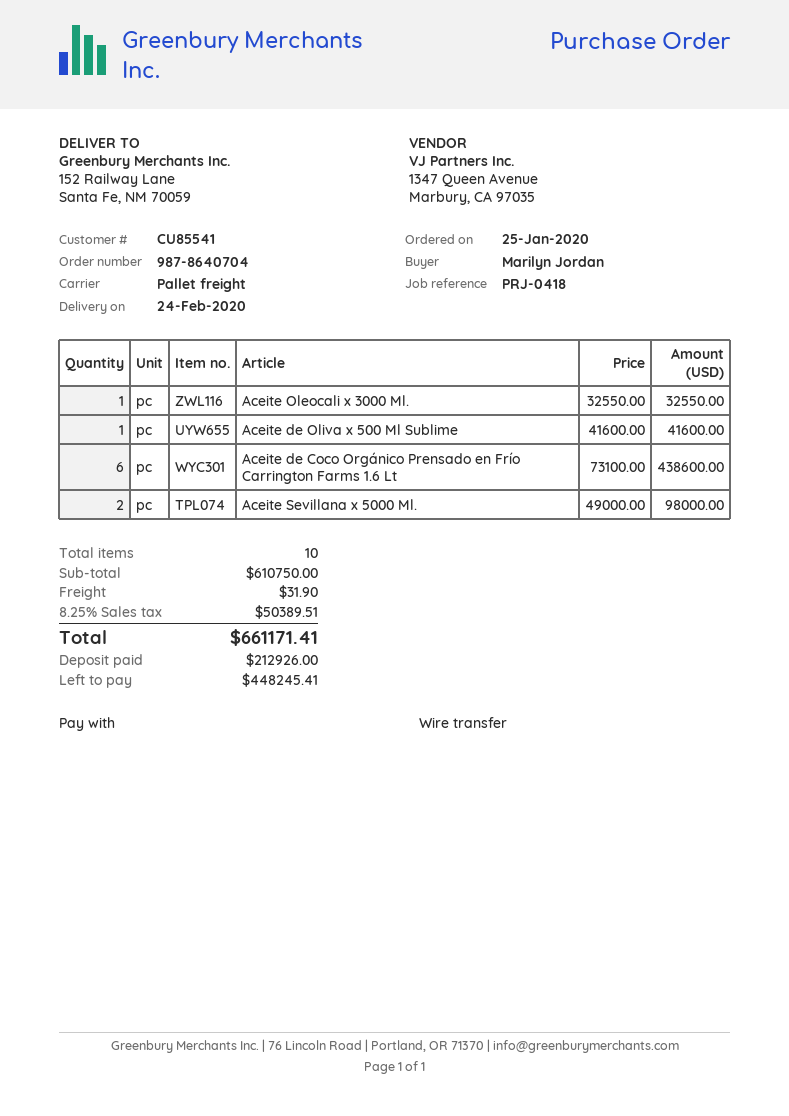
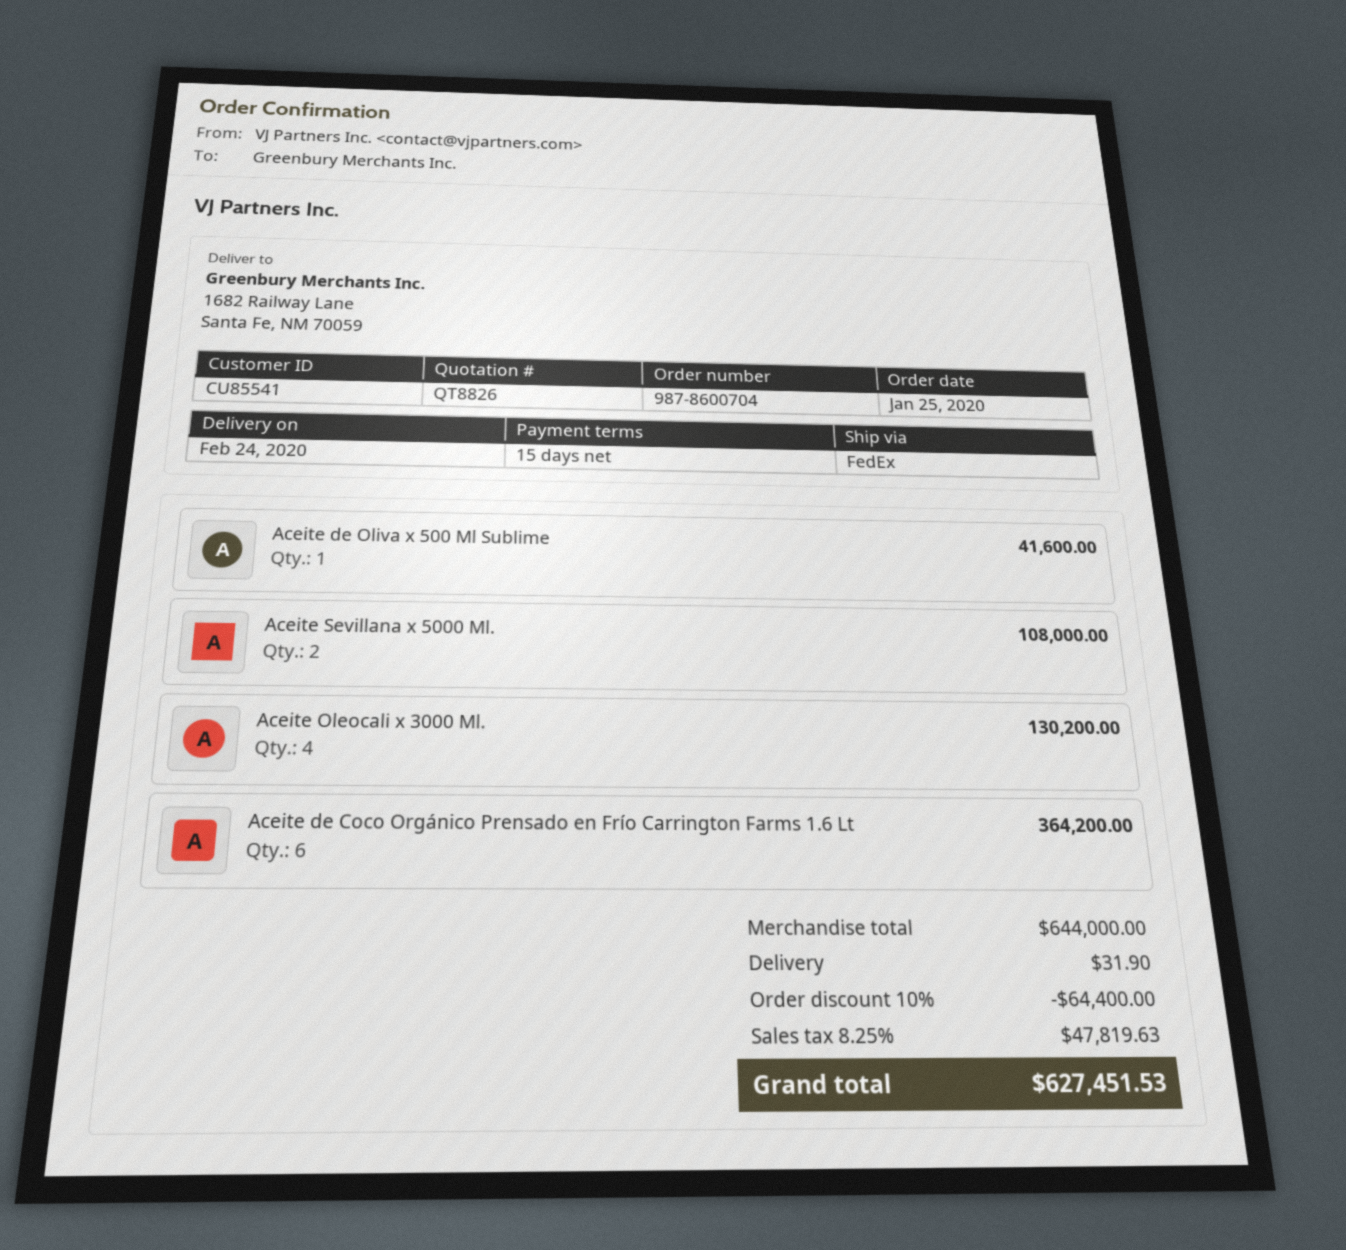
order number: 987-8640704 -> 987-8600704
shipping method: pallet freight -> FedEx
ship to: 152 Railway Lane, Santa Fe, NM 70059 -> 1682 Railway Lane, Santa Fe, NM 70059
Aceite Oleocali x 3000 Ml.: 1 for 32550.00 -> 4 for 130200.00
Aceite de Coco Orgánico Prensado en Frío Carrington Farms 1.6 Lt: 6 for 438600.00 -> 6 for 364200.00
Aceite Sevillana x 5000 Ml.: 2 for 98000.00 -> 2 for 108000.00
subtotal: 610750.00 -> 644000.00
discount: none -> 10% = 64400.00
tax: 8.25% = 50389.51 -> 8.25% = 47819.63
total: 661171.41 -> 627451.53

